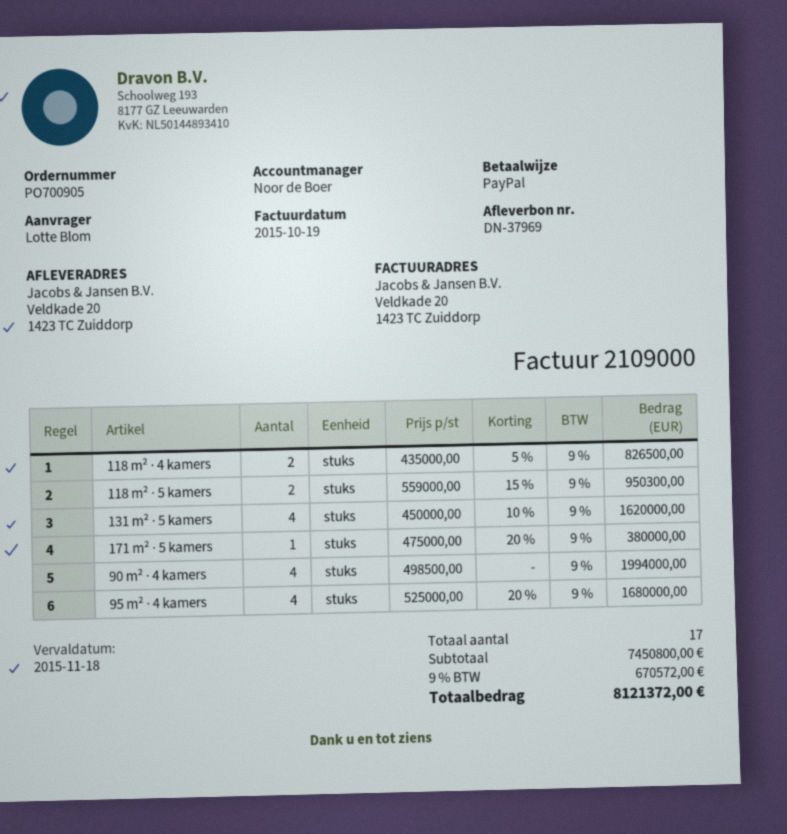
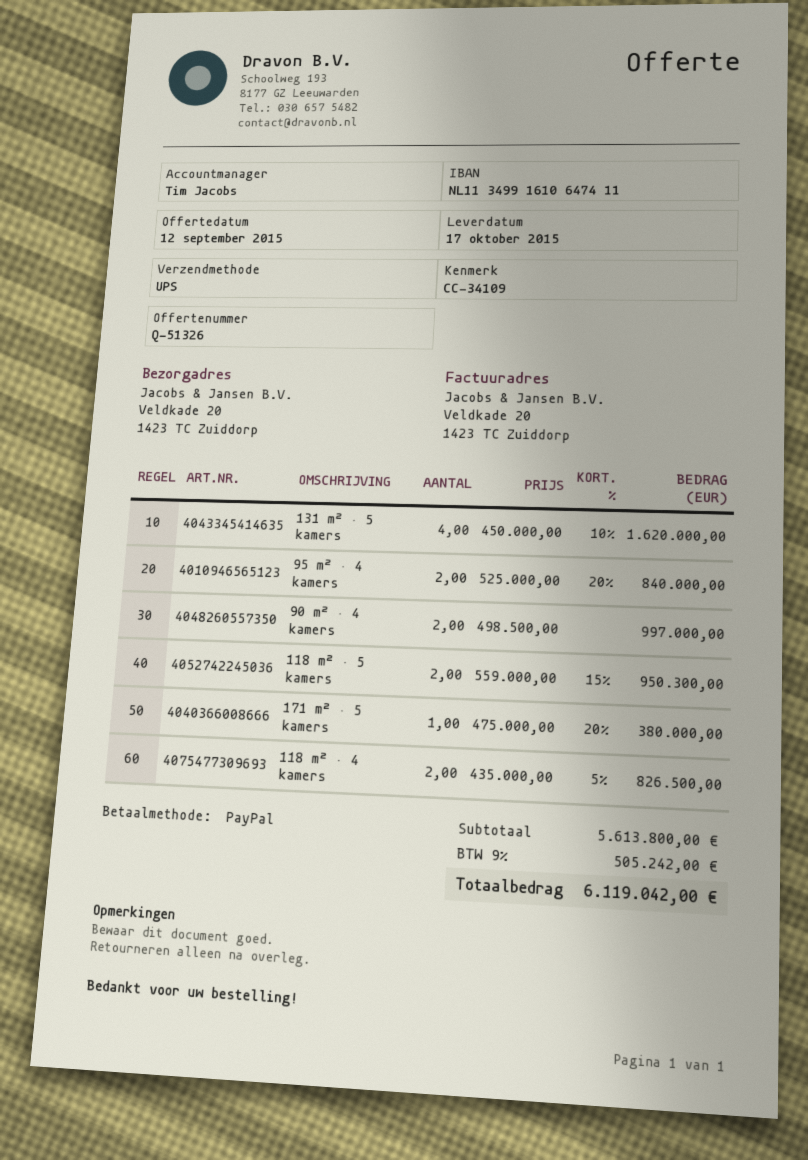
sales rep: Noor de Boer -> Tim Jacobs
90 m² · 4 kamers: 4 x 498500.00 = 1994000.00 -> 2 x 498500.00 = 997000.00
95 m² · 4 kamers: 4 x 525000.00 - 20% = 1680000.00 -> 2 x 525000.00 - 20% = 840000.00
subtotal: 7450800.00 -> 5613800.00
tax: 9% = 670572.00 -> 9% = 505242.00
total: 8121372.00 -> 6119042.00

